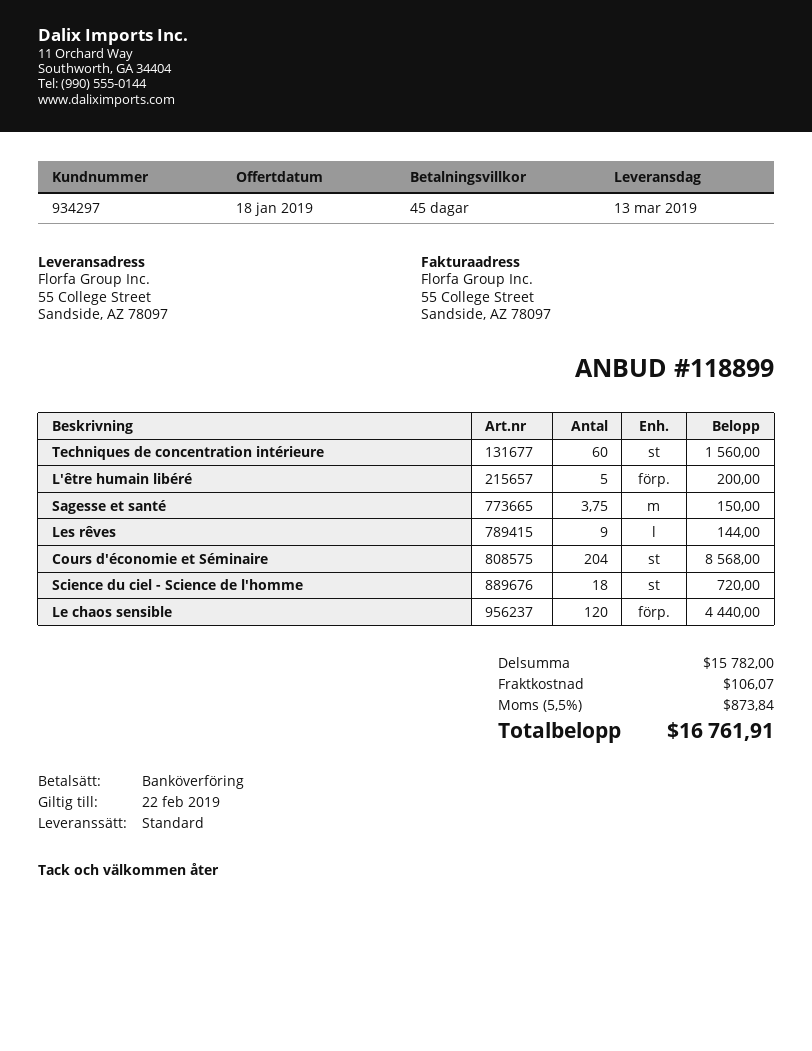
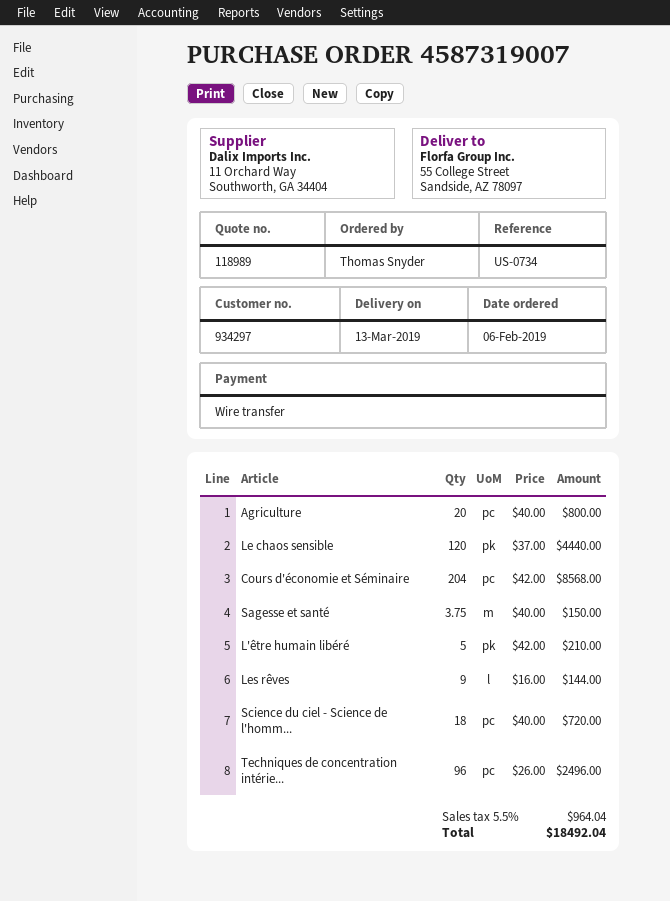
quote number: 118899 -> 118989
Techniques de concentration intérieure: 60 for 1560.00 -> 96 for 2496.00
L'être humain libéré: 5 for 200.00 -> 5 for 210.00
Agriculture: none -> 20 for 800.00
shipping: 106.07 -> none
tax: 5.5% = 873.84 -> 5.5% = 964.04
total: 16761.91 -> 18492.04

